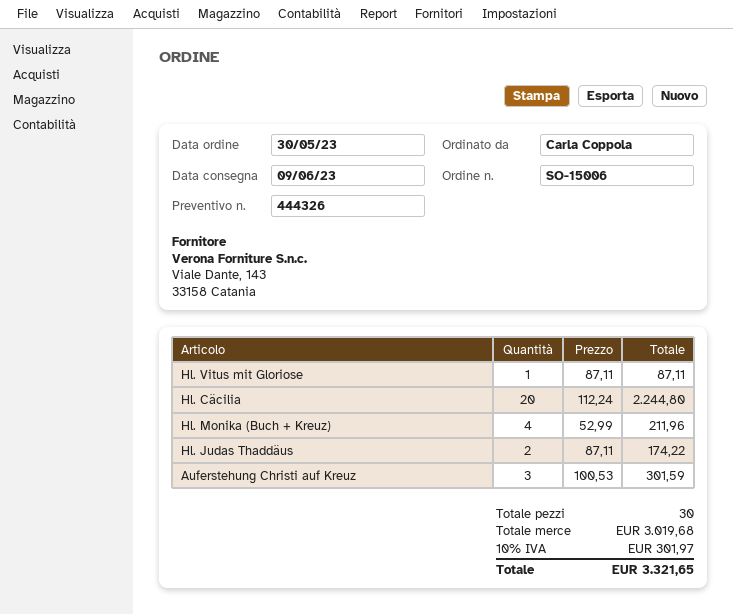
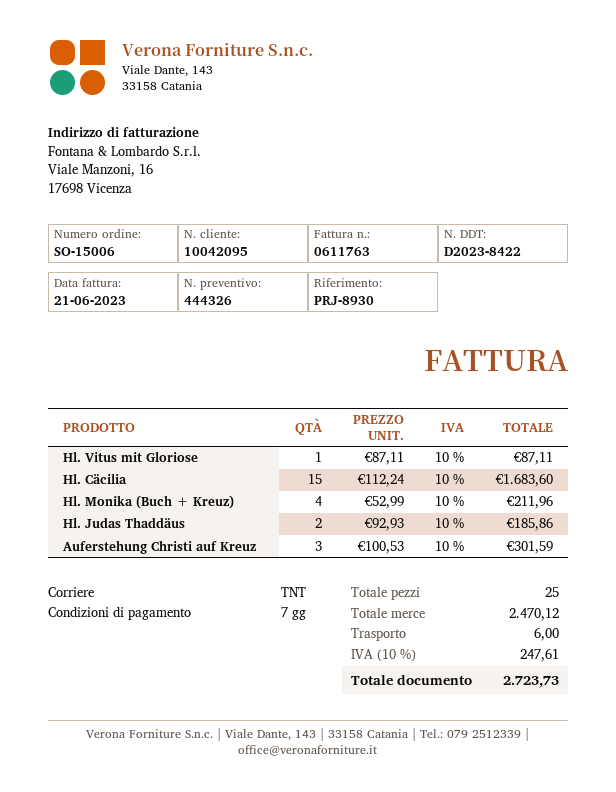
Hl. Cäcilia: 20 x 112.24 = 2244.80 -> 15 x 112.24 = 1683.60
Hl. Judas Thaddäus: 2 x 87.11 = 174.22 -> 2 x 92.93 = 185.86
total quantity: 30 -> 25
subtotal: 3019.68 -> 2470.12
shipping: none -> 6.00
tax: 10% = 301.97 -> 10% = 247.61
total: 3321.65 -> 2723.73

